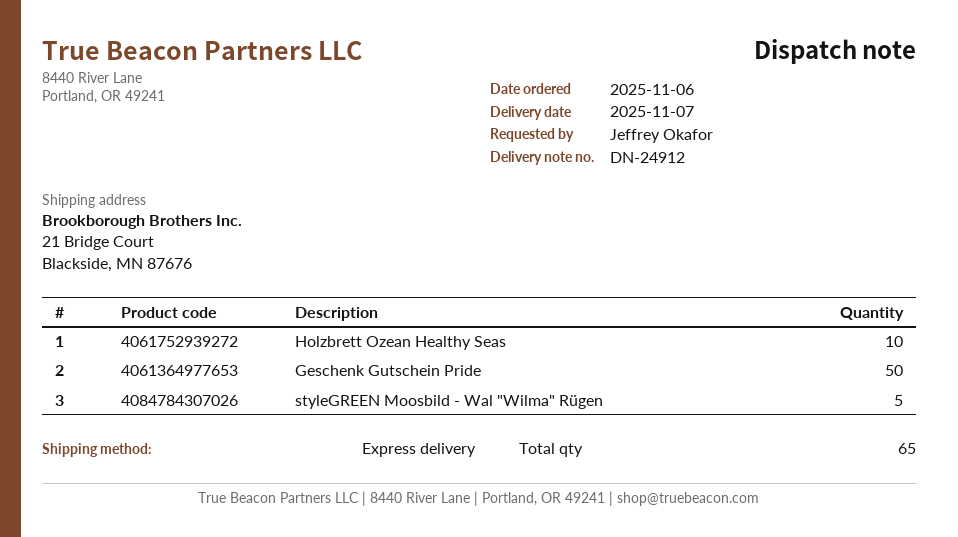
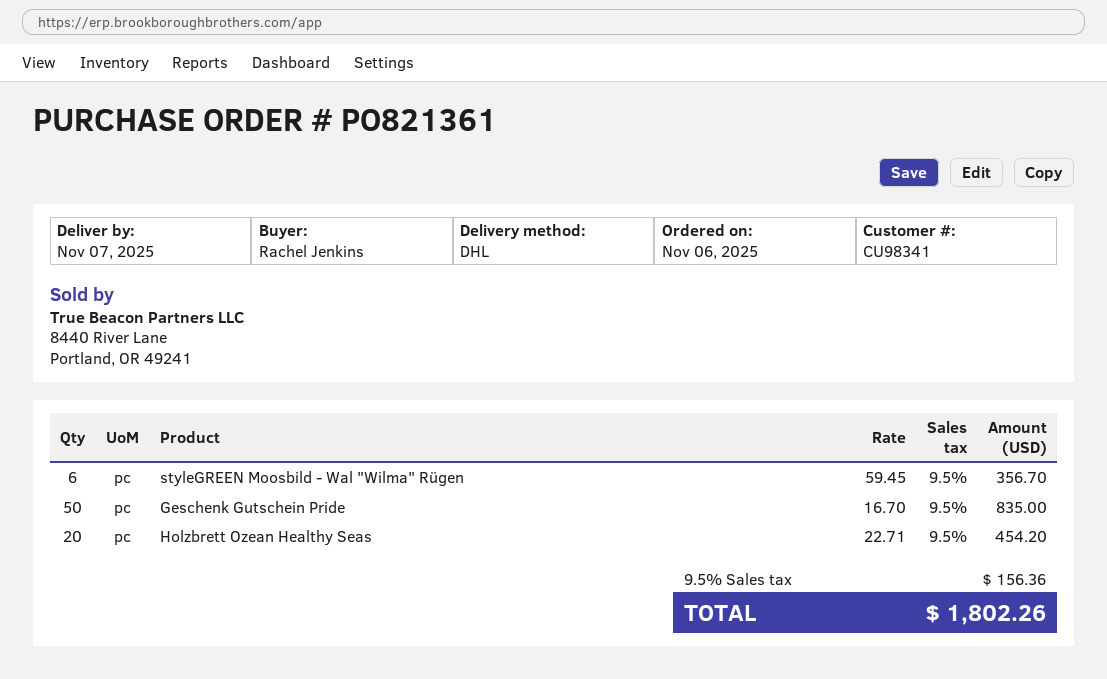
ordered by: Jeffrey Okafor -> Rachel Jenkins
shipping method: express -> DHL
Holzbrett Ozean Healthy Seas: 10 -> 20
styleGREEN Moosbild - Wal "Wilma" Rügen: 5 -> 6

